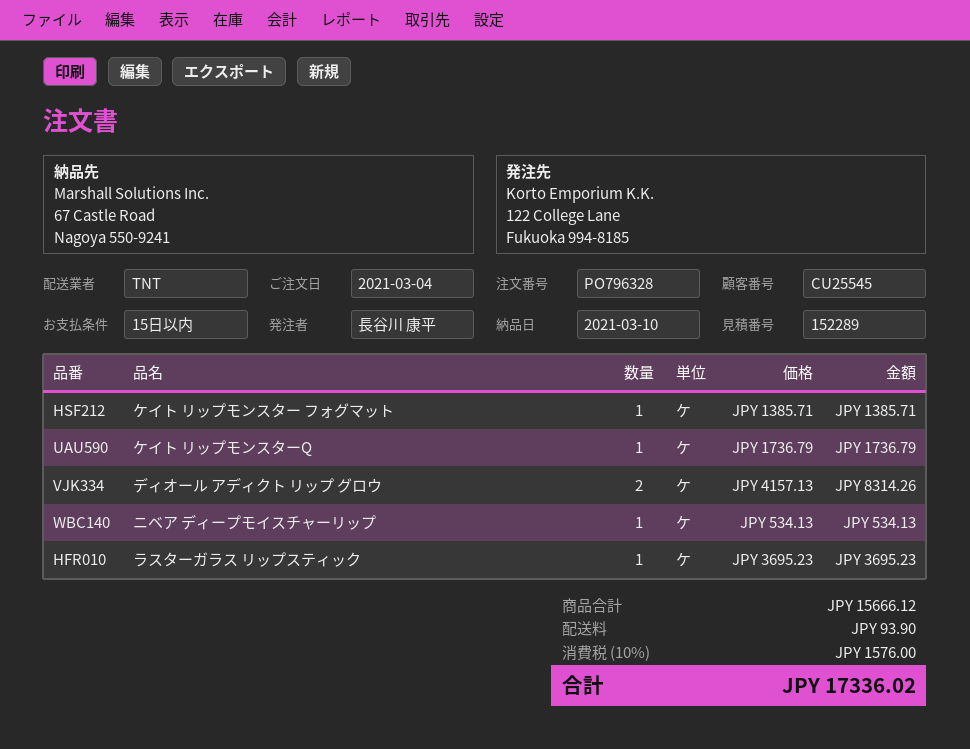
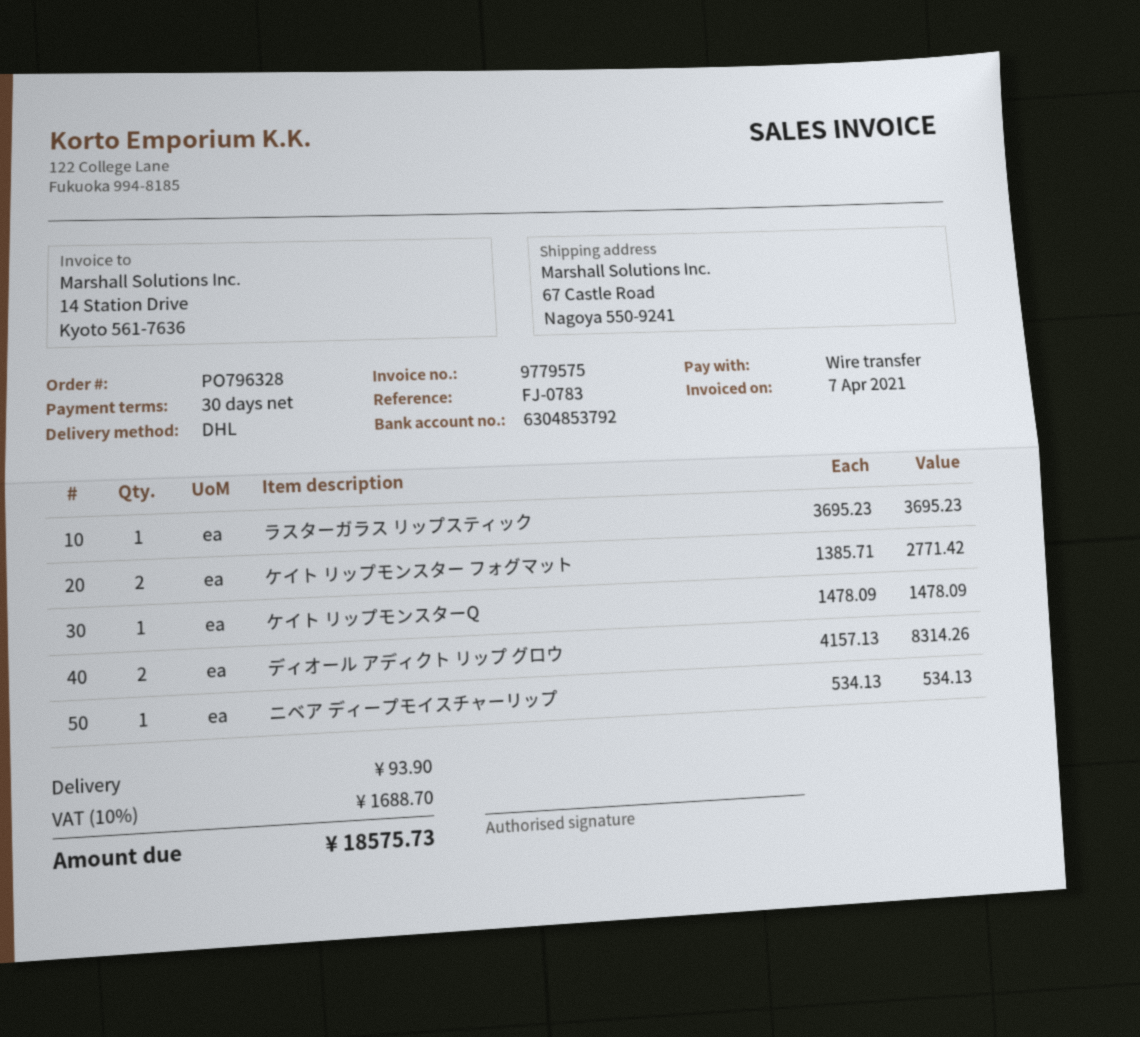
payment terms: 15 days -> 30 days
shipping method: TNT -> DHL
ケイト リップモンスター フォグマット: 1 x 1385.71 = 1385.71 -> 2 x 1385.71 = 2771.42
ケイト リップモンスターQ: 1 x 1736.79 = 1736.79 -> 1 x 1478.09 = 1478.09
tax: 10% = 1576.00 -> 10% = 1688.70
total: 17336.02 -> 18575.73

